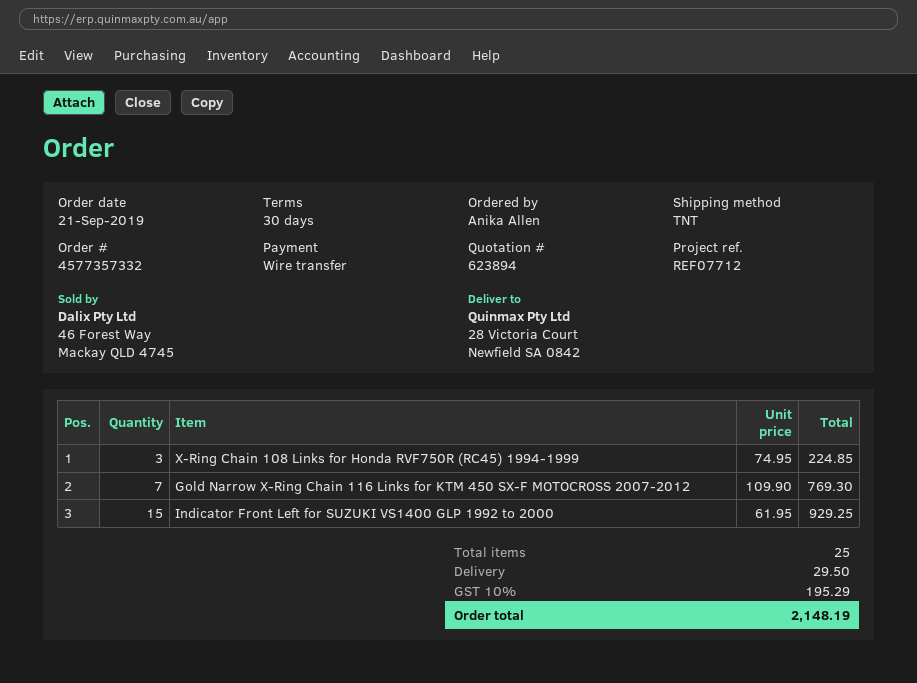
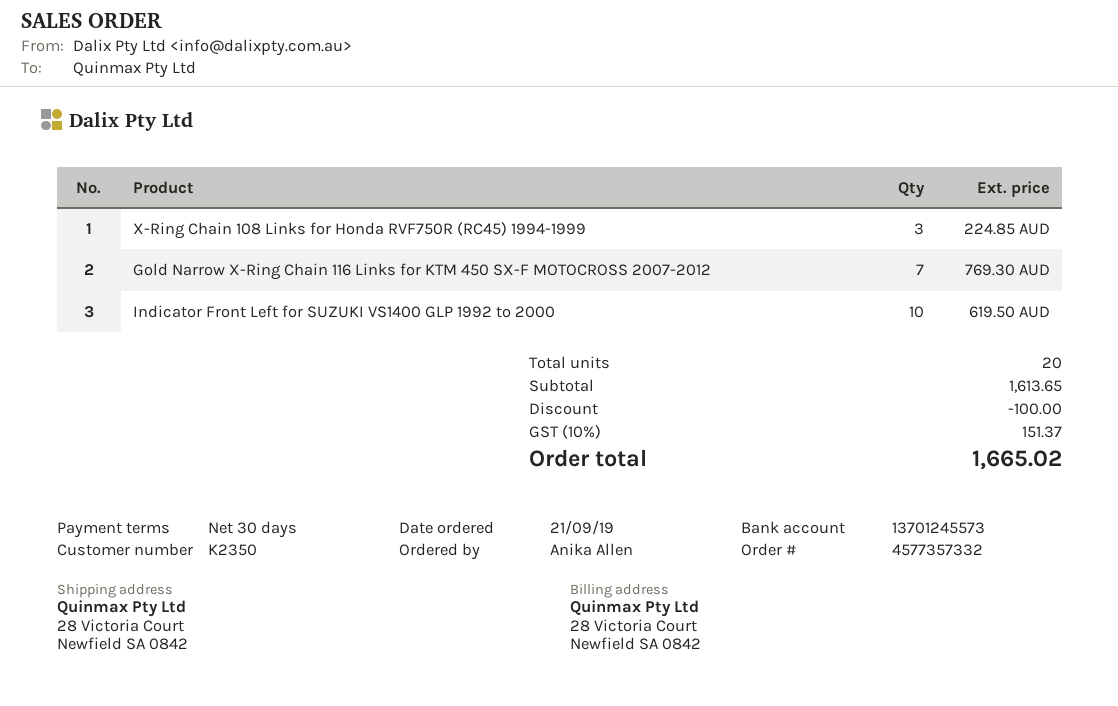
Indicator Front Left for SUZUKI VS1400 GLP 1992 to 2000: 15 for 929.25 -> 10 for 619.50
total quantity: 25 -> 20
discount: none -> 100.00
shipping: 29.50 -> none
tax: 10% = 195.29 -> 10% = 151.37
total: 2148.19 -> 1665.02

